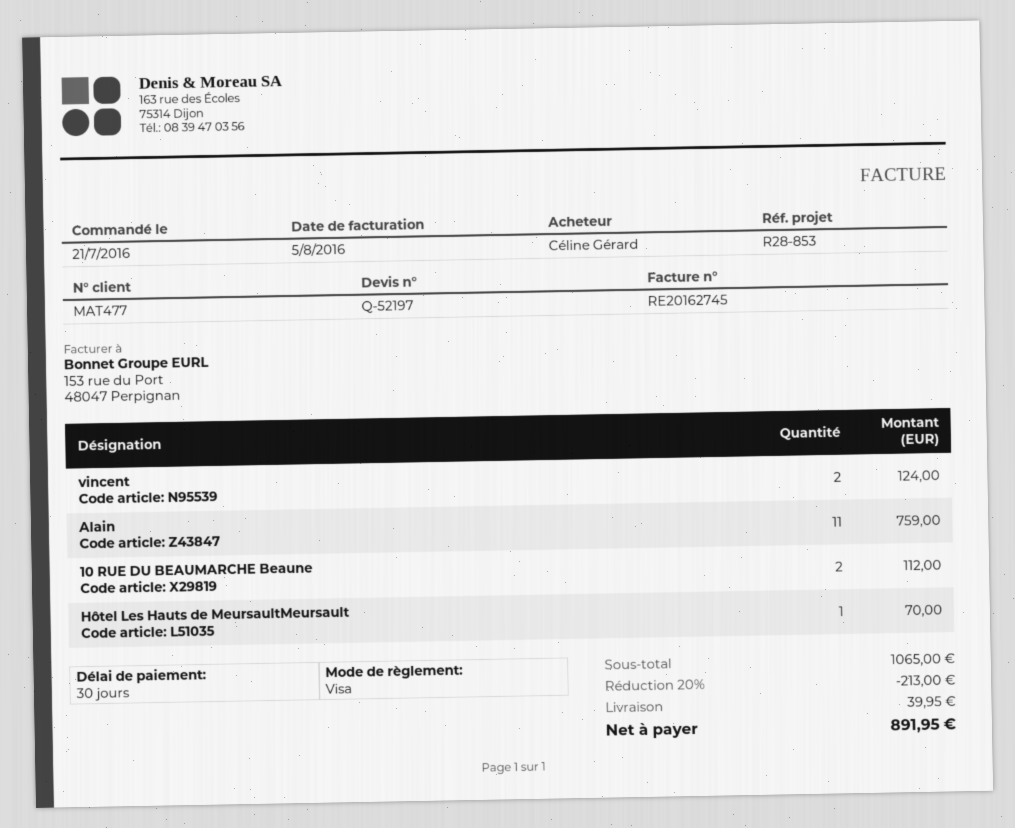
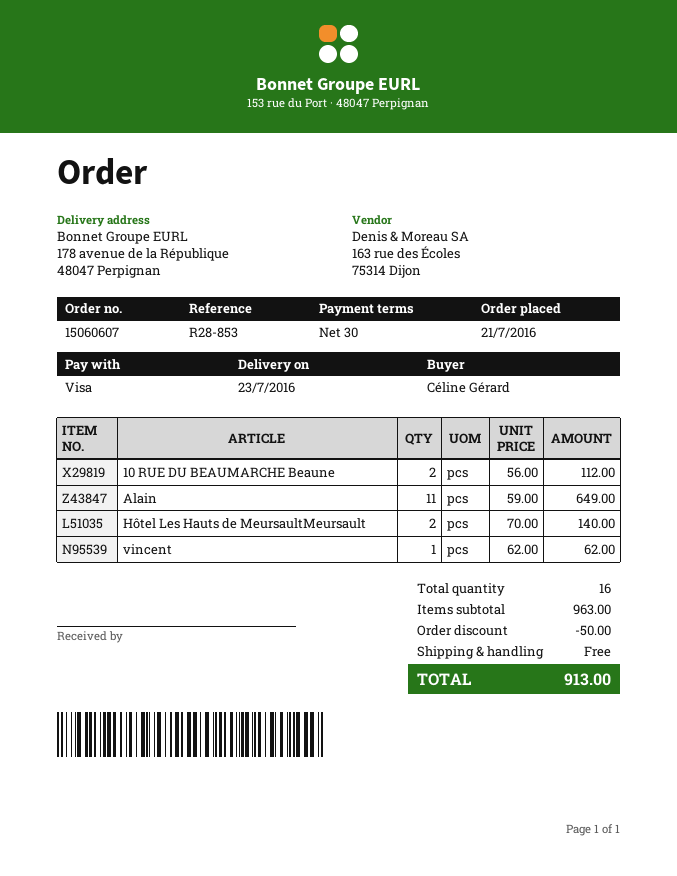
vincent: 2 for 124.00 -> 1 for 62.00
Alain: 11 for 759.00 -> 11 for 649.00
Hôtel Les Hauts de MeursaultMeursault: 1 for 70.00 -> 2 for 140.00
subtotal: 1065.00 -> 963.00
discount: 213.00 -> 50.00
shipping: 39.95 -> 0.00
total: 891.95 -> 913.00

